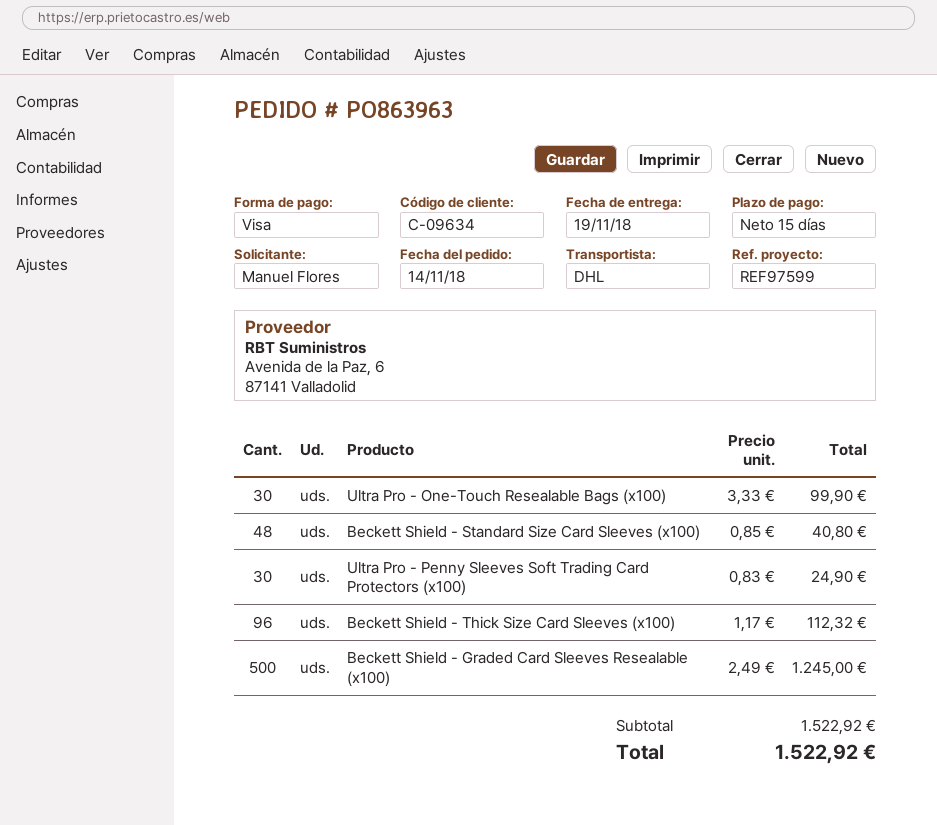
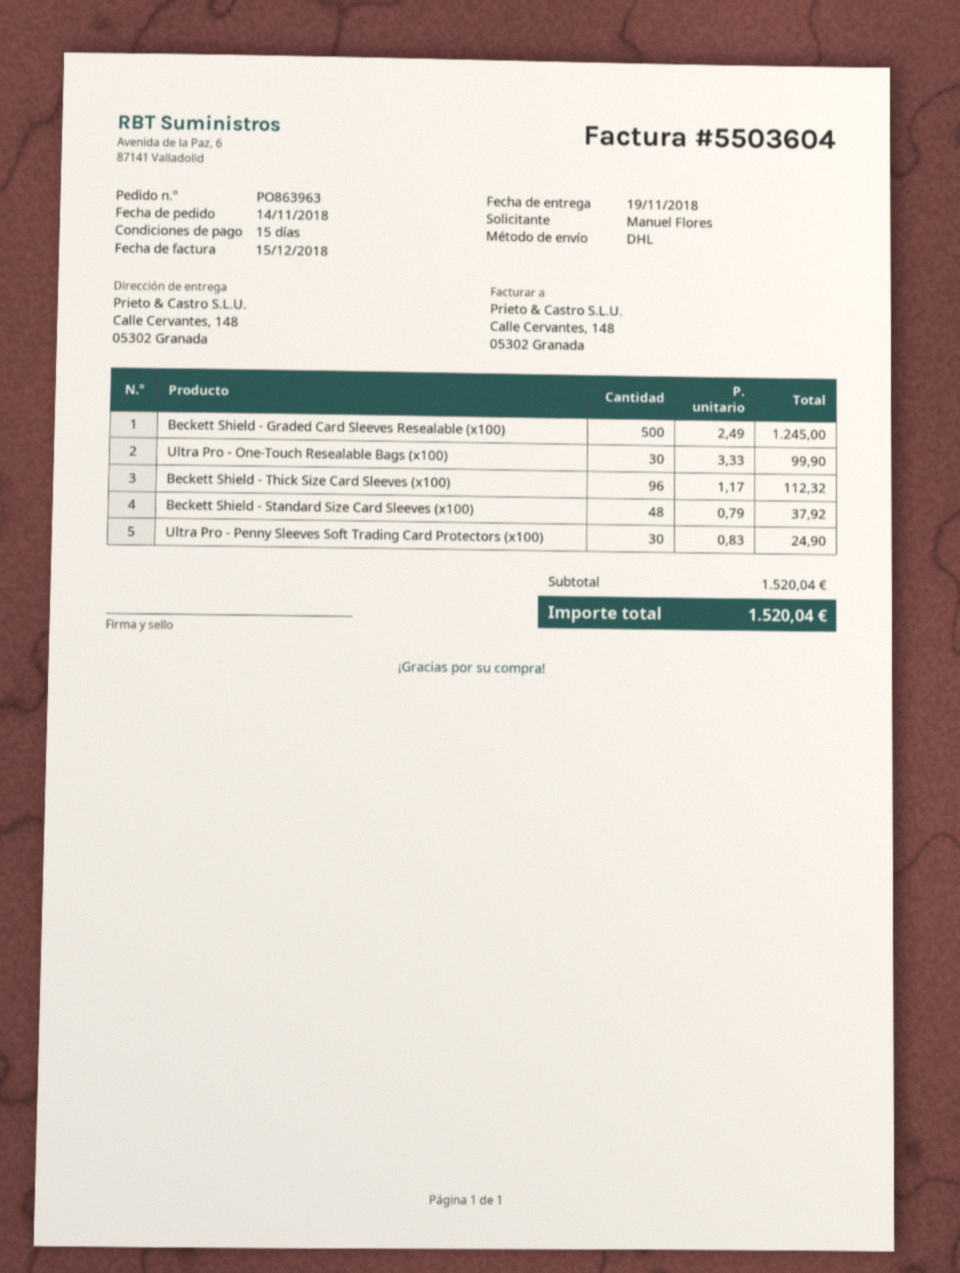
Beckett Shield - Standard Size Card Sleeves (x100): 48 x 0.85 = 40.80 -> 48 x 0.79 = 37.92
subtotal: 1522.92 -> 1520.04
total: 1522.92 -> 1520.04

